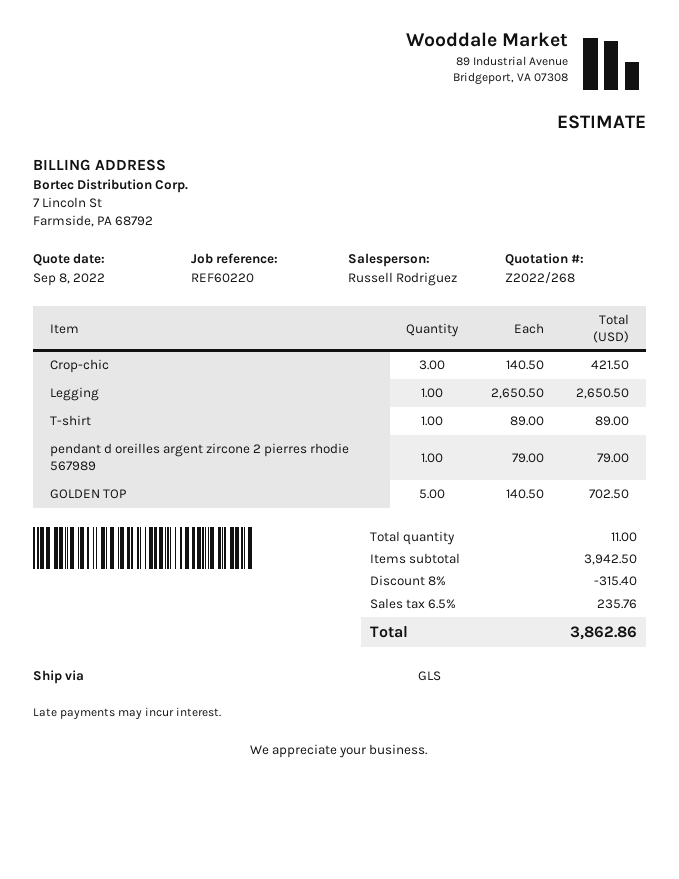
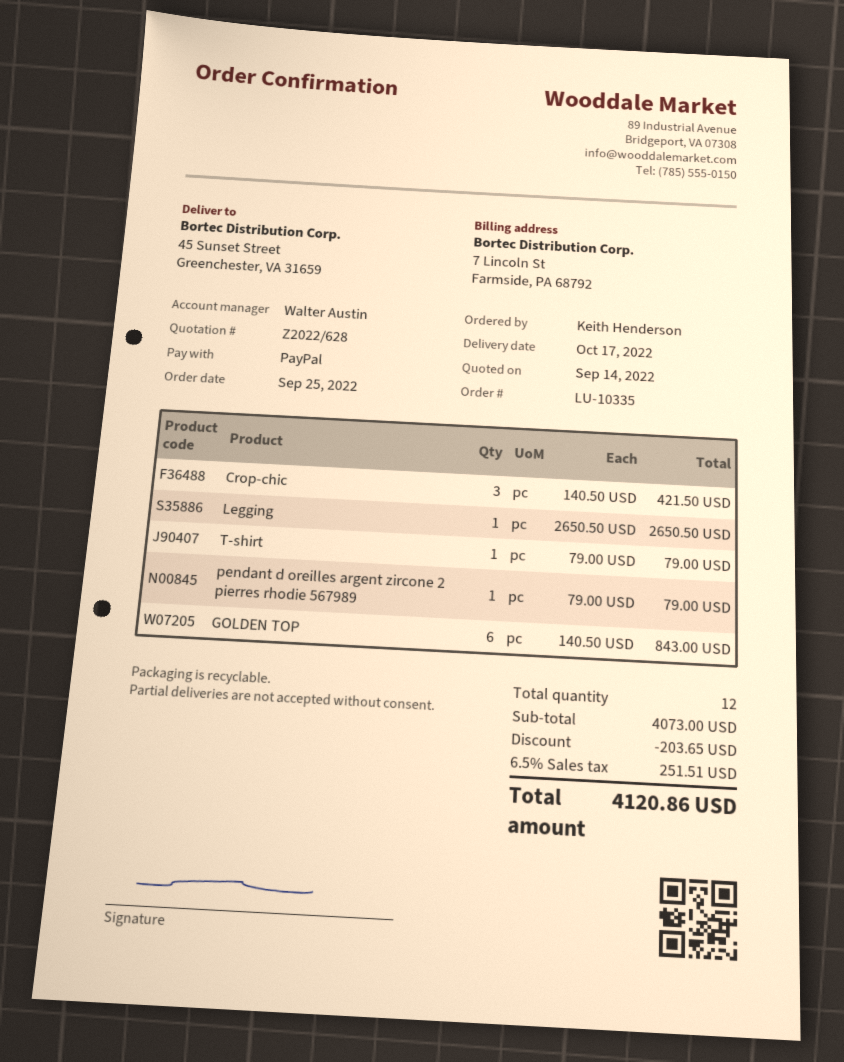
quote number: Z2022/268 -> Z2022/628
quote date: 2022-09-08 -> 2022-09-14
sales rep: Russell Rodriguez -> Walter Austin
T-shirt: 1 x 89.00 = 89.00 -> 1 x 79.00 = 79.00
GOLDEN TOP: 5 x 140.50 = 702.50 -> 6 x 140.50 = 843.00
total quantity: 11 -> 12
subtotal: 3942.50 -> 4073.00
discount: 315.40 -> 203.65
tax: 6.5% = 235.76 -> 6.5% = 251.51
total: 3862.86 -> 4120.86

